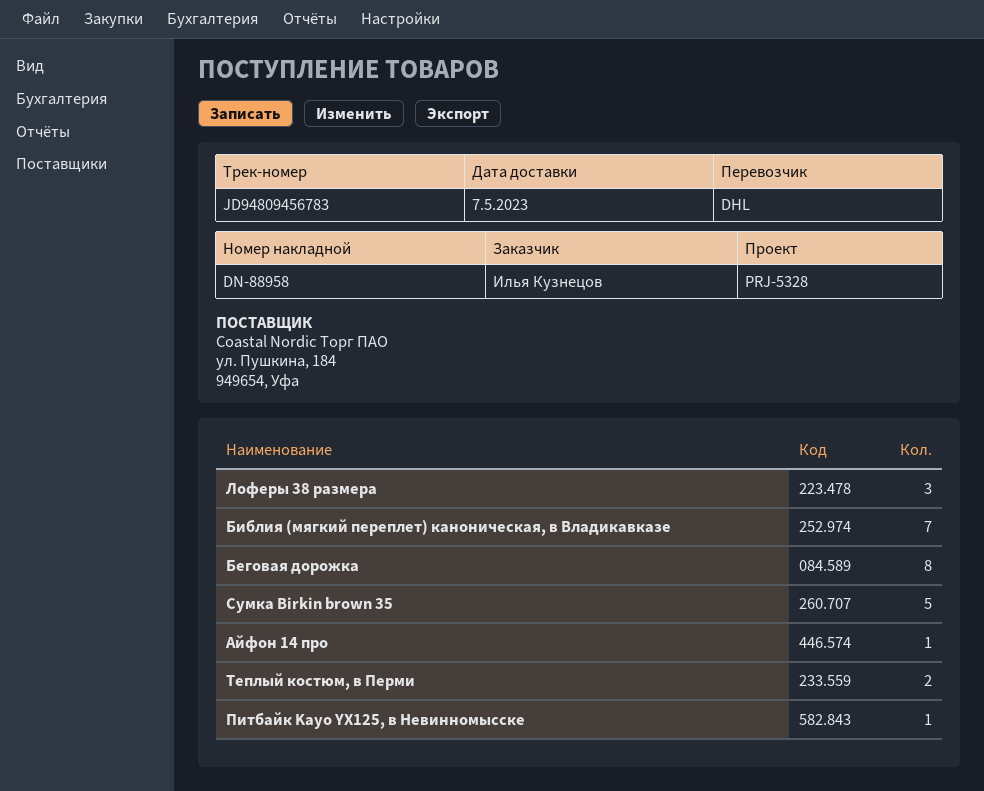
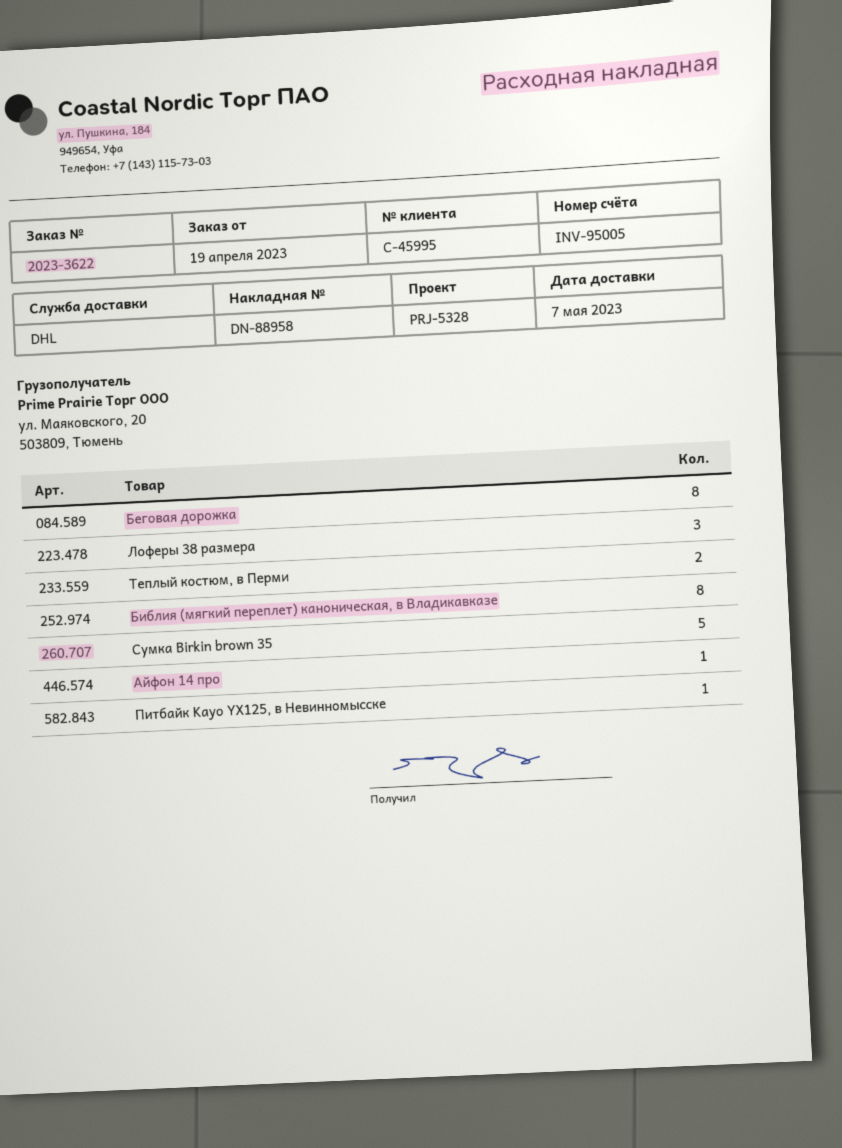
Библия (мягкий переплет) каноническая, в Владикавказе: 7 -> 8

